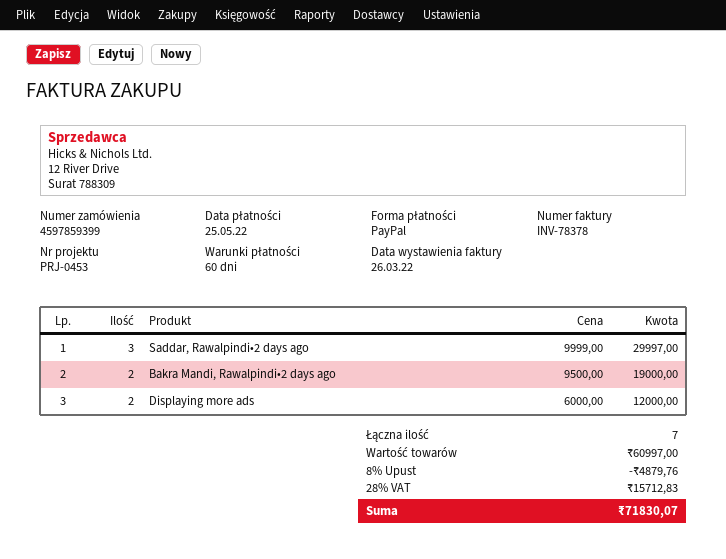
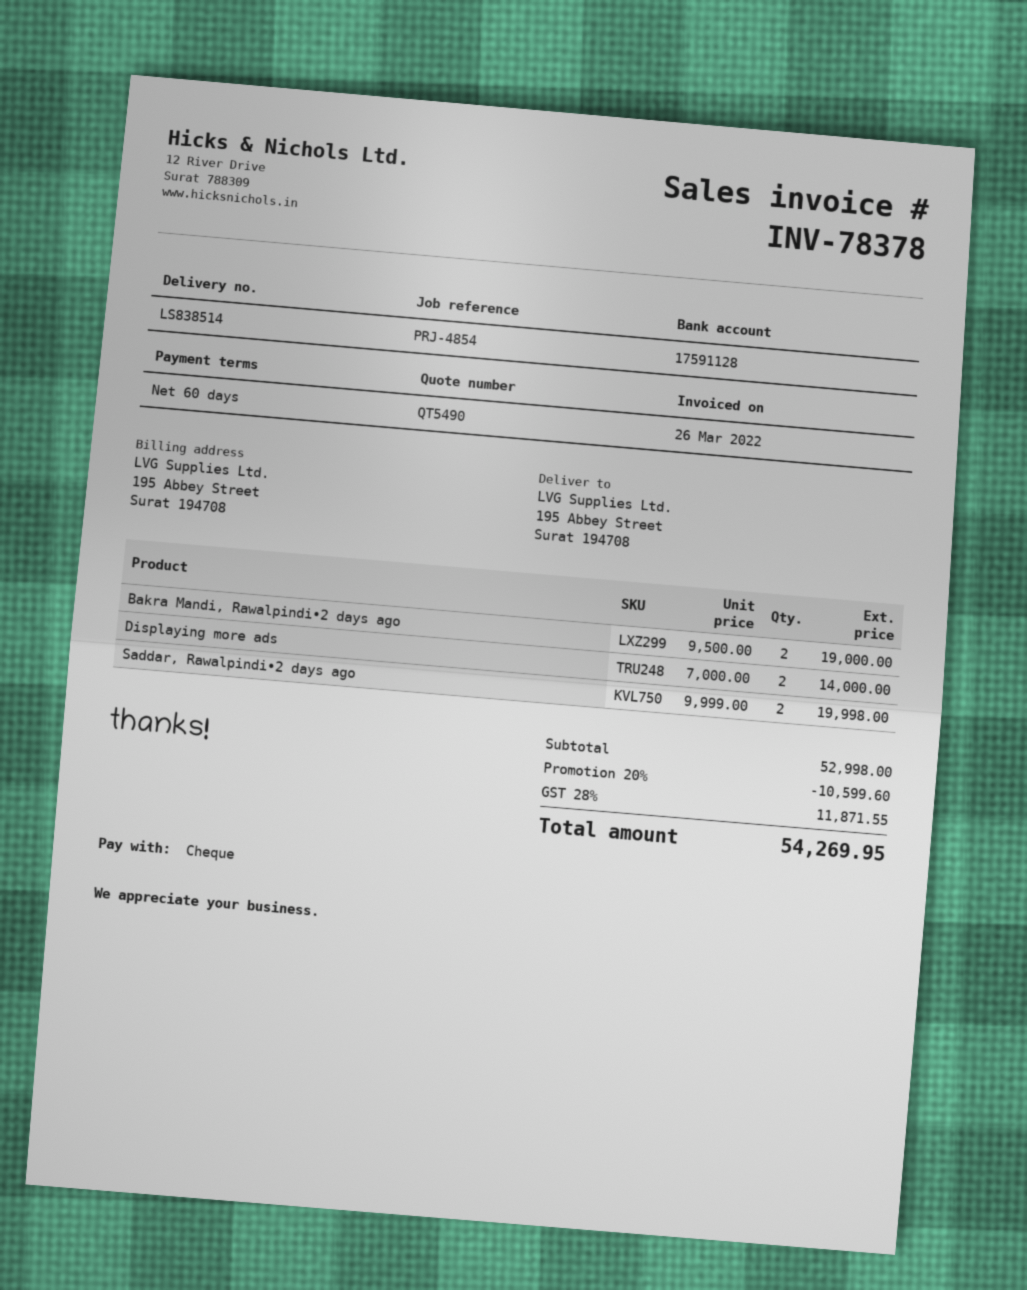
reference: PRJ-0453 -> PRJ-4854
payment method: PayPal -> cheque
Saddar, Rawalpindi•2 days ago: 3 x 9999.00 = 29997.00 -> 2 x 9999.00 = 19998.00
Displaying more ads: 2 x 6000.00 = 12000.00 -> 2 x 7000.00 = 14000.00
subtotal: 60997.00 -> 52998.00
discount: 8% = 4879.76 -> 20% = 10599.60
tax: 28% = 15712.83 -> 28% = 11871.55
total: 71830.07 -> 54269.95

